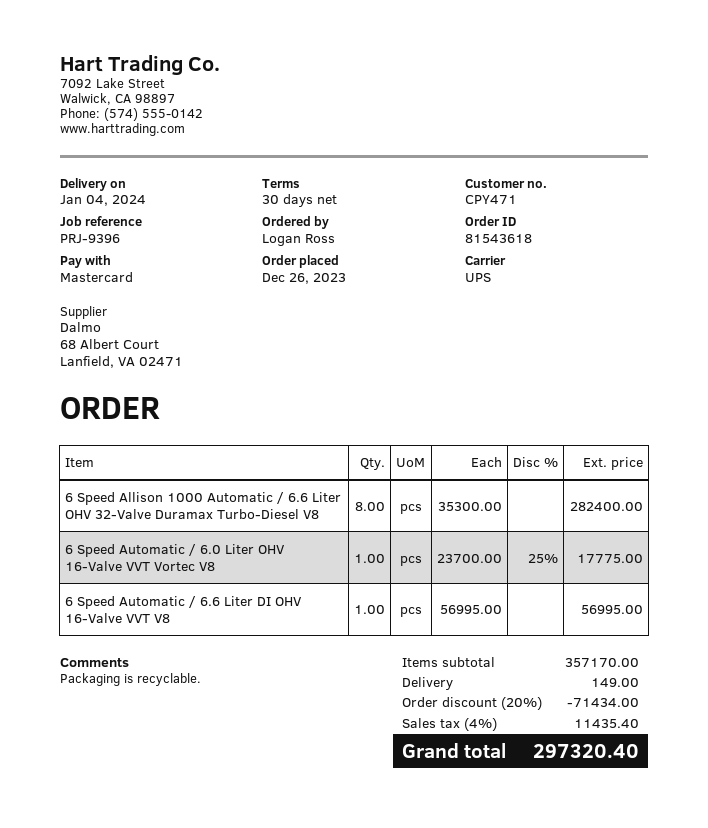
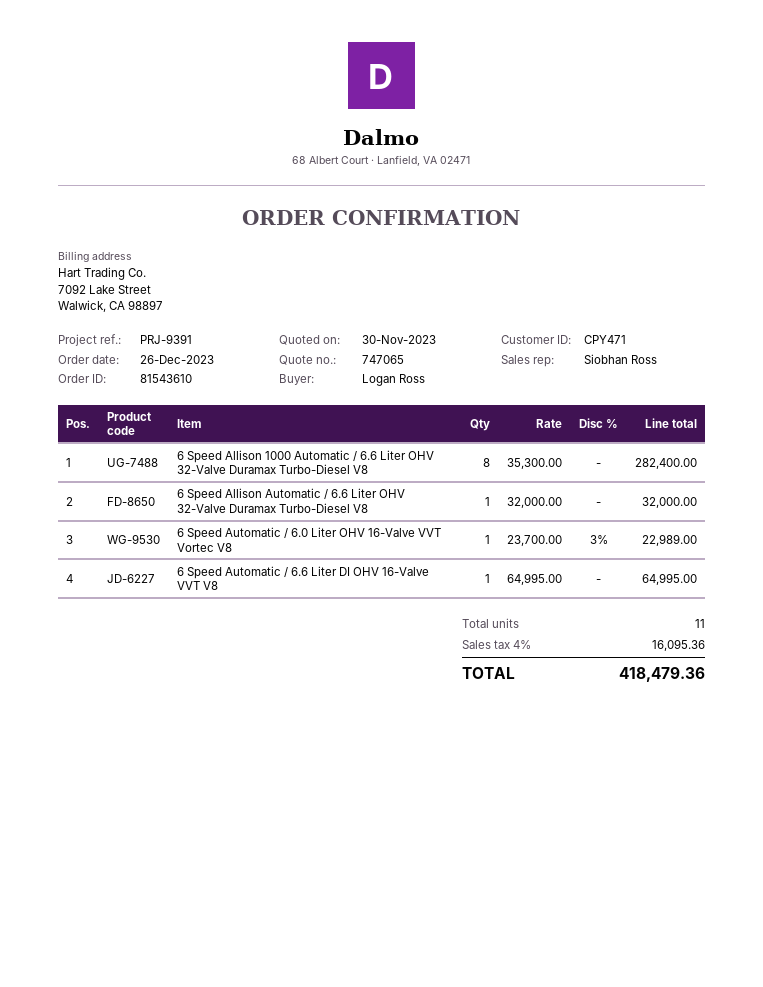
order number: 81543618 -> 81543610
reference: PRJ-9396 -> PRJ-9391
6 Speed Automatic / 6.0 Liter OHV 16-Valve VVT Vortec V8: 1 x 23700.00 - 25% = 17775.00 -> 1 x 23700.00 - 3% = 22989.00
6 Speed Automatic / 6.6 Liter DI OHV 16-Valve VVT V8: 1 x 56995.00 = 56995.00 -> 1 x 64995.00 = 64995.00
6 Speed Allison Automatic / 6.6 Liter OHV 32-Valve Duramax Turbo-Diesel V8: none -> 1 x 32000.00 = 32000.00
discount: 20% = 71434.00 -> none
shipping: 149.00 -> none
tax: 4% = 11435.40 -> 4% = 16095.36
total: 297320.40 -> 418479.36

